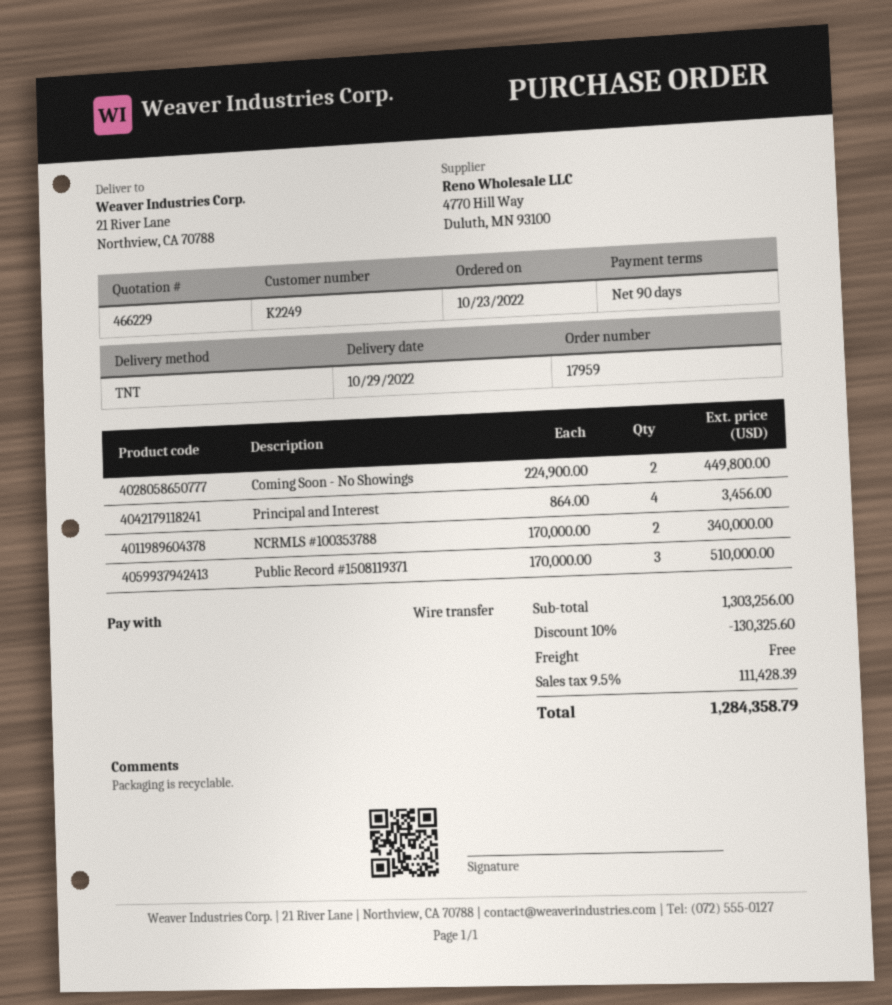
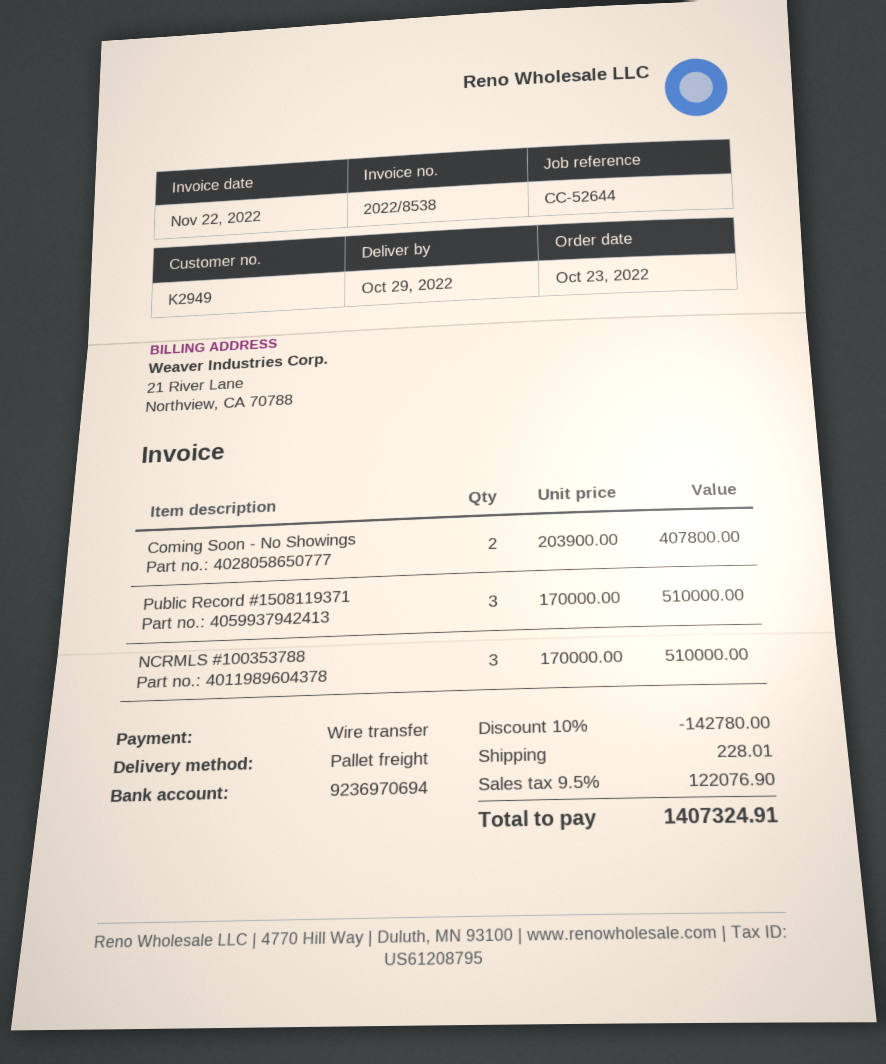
customer number: K2249 -> K2949
shipping method: TNT -> pallet freight
Coming Soon - No Showings: 2 x 224900.00 = 449800.00 -> 2 x 203900.00 = 407800.00
Principal and Interest: 4 x 864.00 = 3456.00 -> none
NCRMLS #100353788: 2 x 170000.00 = 340000.00 -> 3 x 170000.00 = 510000.00
discount: 10% = 130325.60 -> 10% = 142780.00
shipping: 0.00 -> 228.01
tax: 9.5% = 111428.39 -> 9.5% = 122076.90
total: 1284358.79 -> 1407324.91

